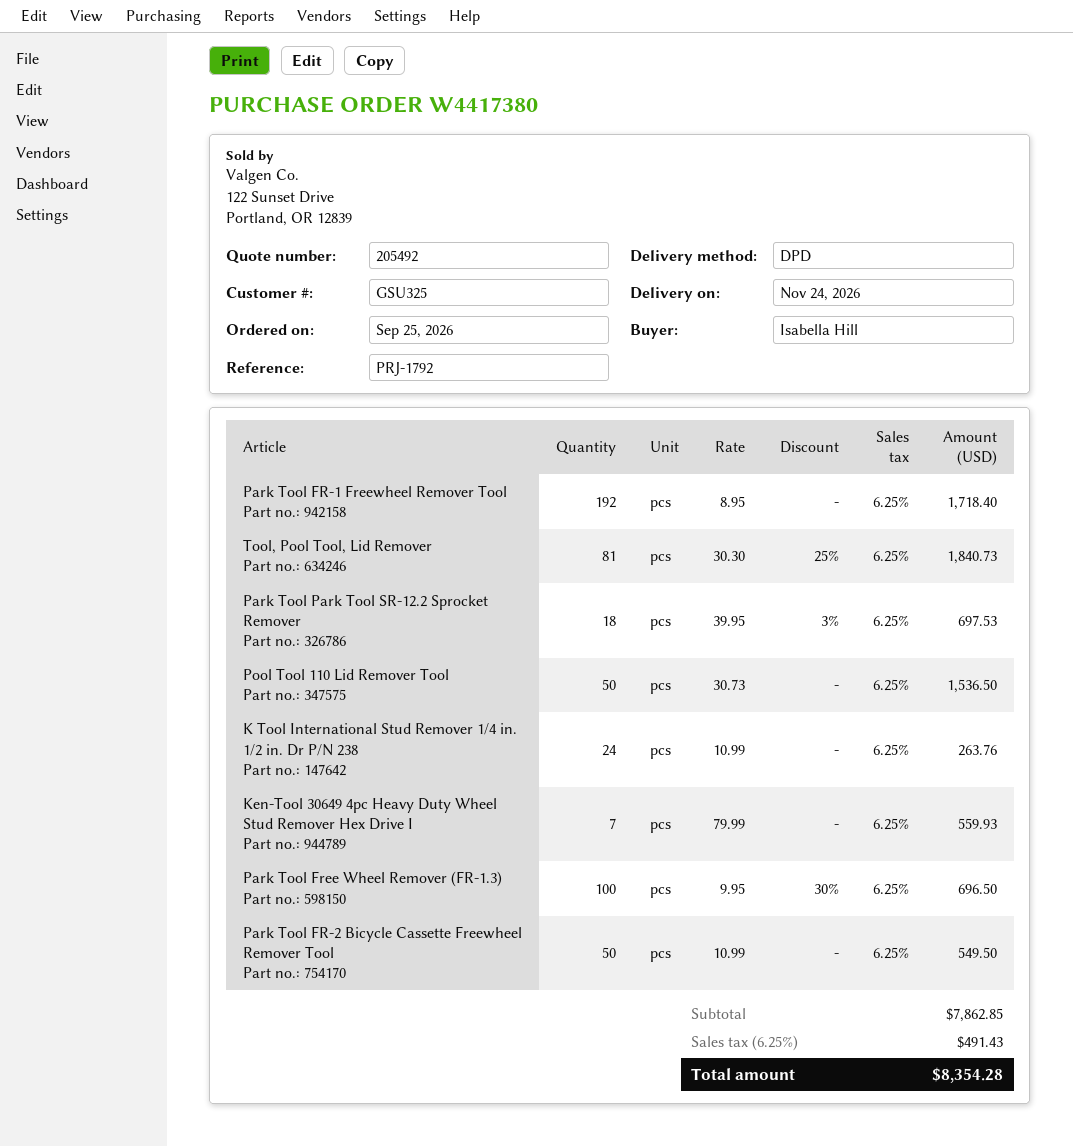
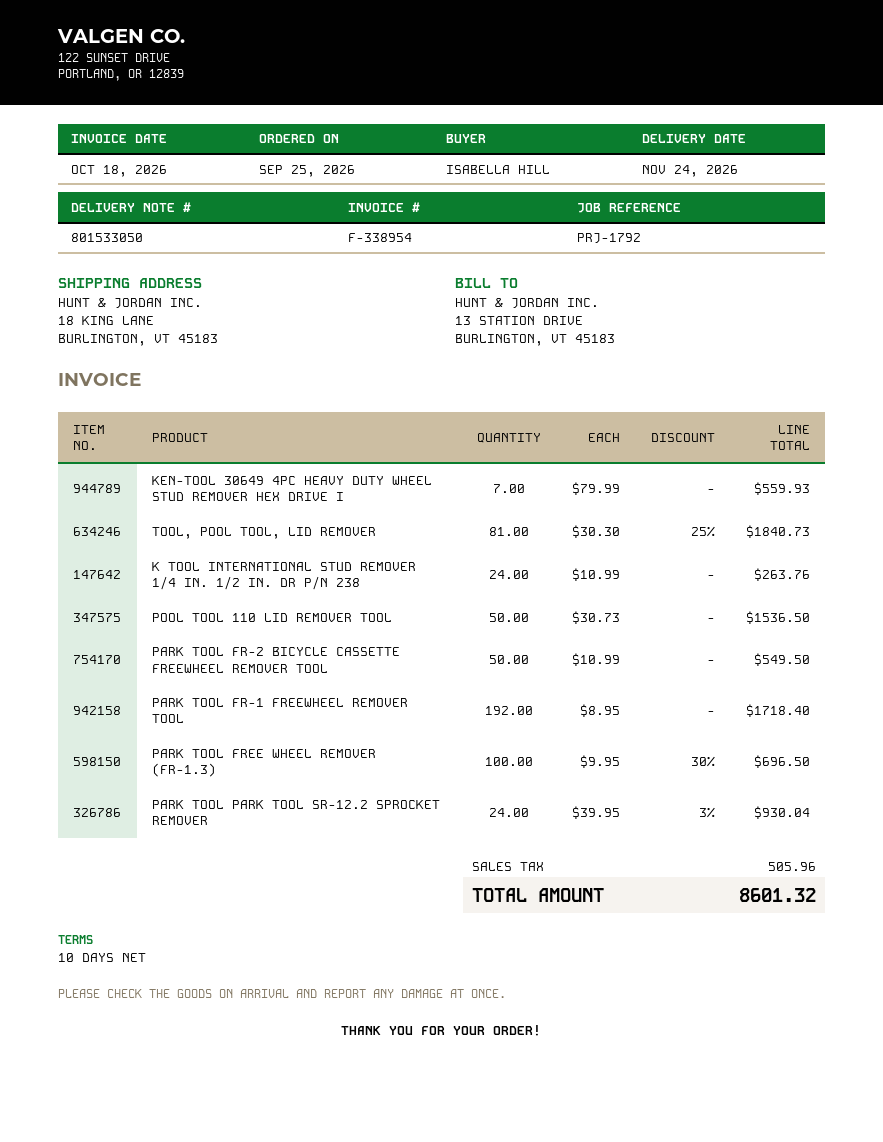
Park Tool Park Tool SR-12.2 Sprocket Remover: 18 x 39.95 - 3% = 697.53 -> 24 x 39.95 - 3% = 930.04
tax: 491.43 -> 505.96
total: 8354.28 -> 8601.32

